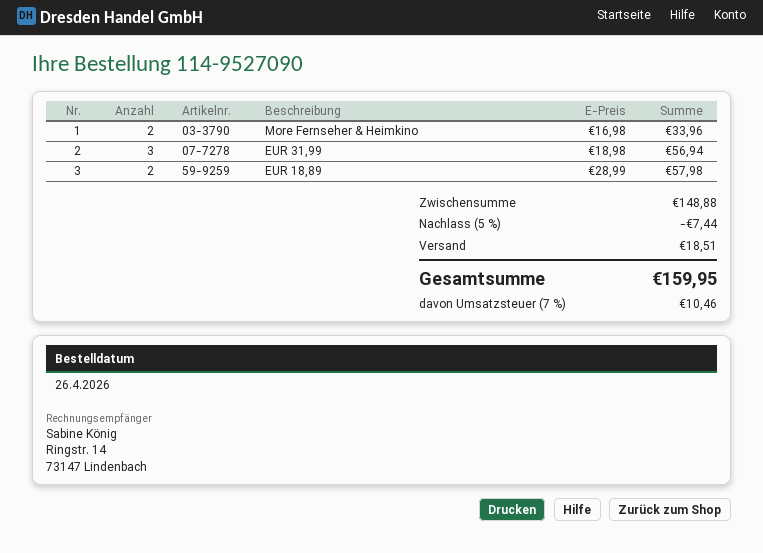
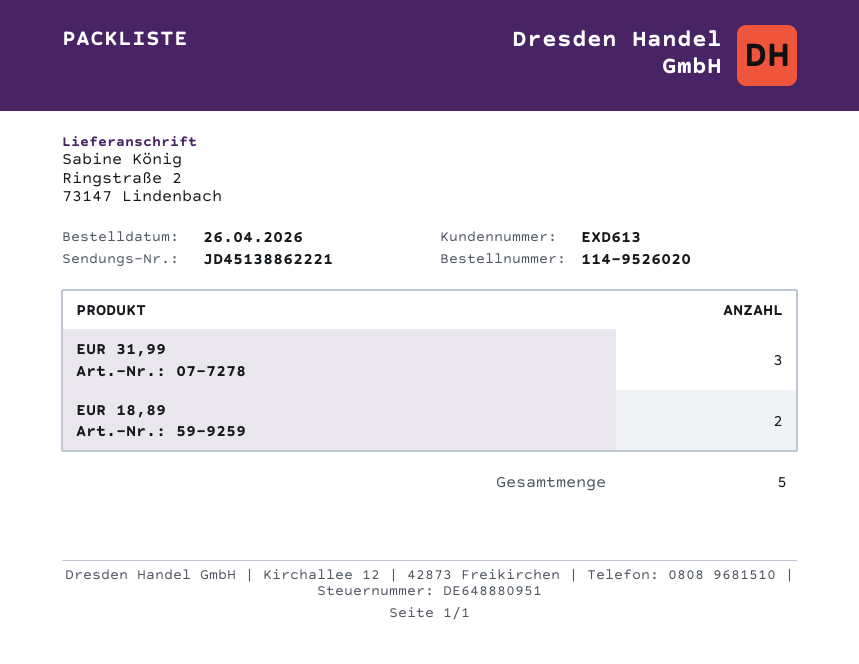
order number: 114-9527090 -> 114-9526020
More Fernseher & Heimkino: 2 -> none

